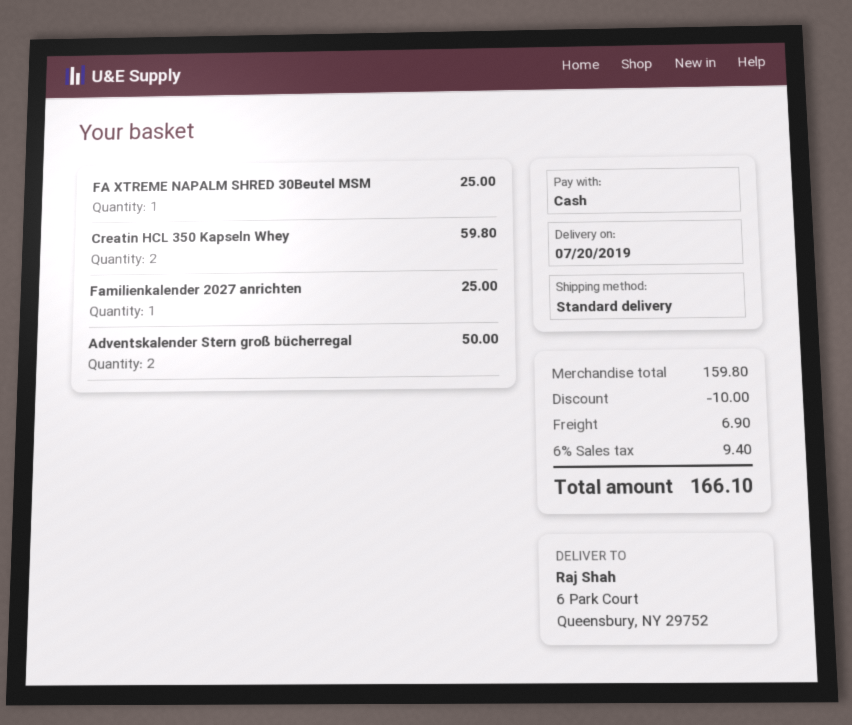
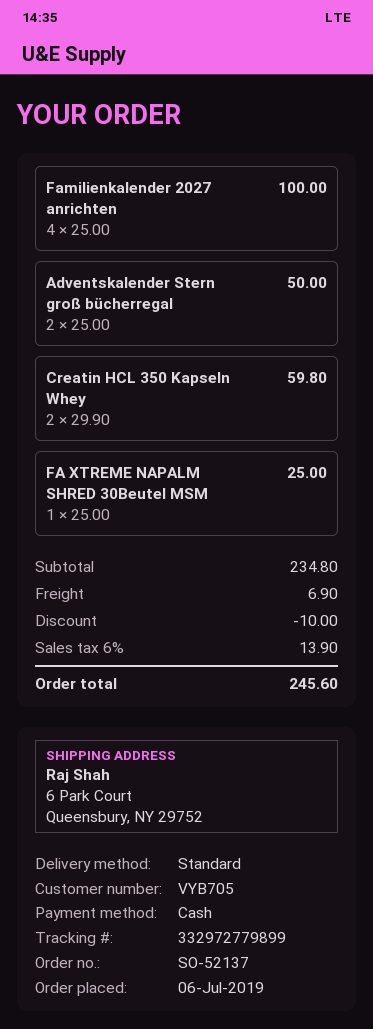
Familienkalender 2027 anrichten: 1 for 25.00 -> 4 for 100.00
subtotal: 159.80 -> 234.80
tax: 6% = 9.40 -> 6% = 13.90
total: 166.10 -> 245.60

